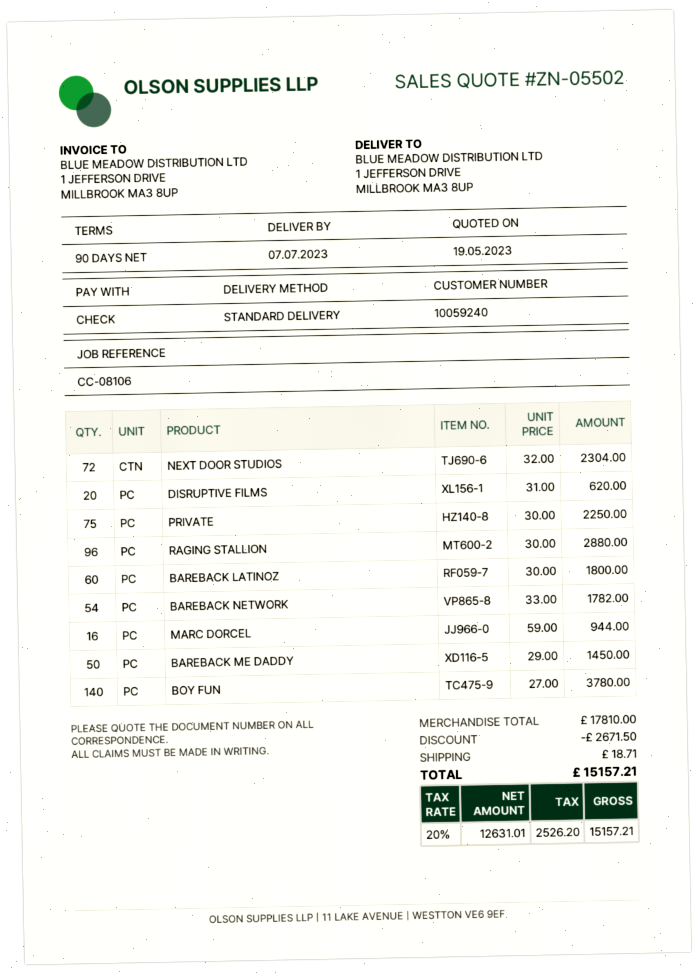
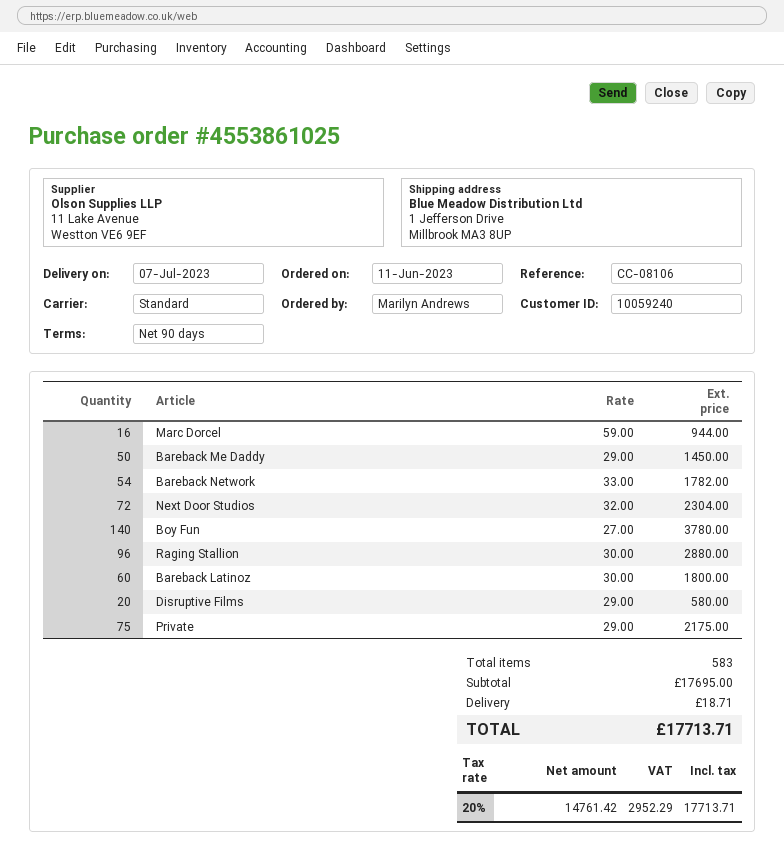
DISRUPTIVE FILMS: 20 x 31.00 = 620.00 -> 20 x 29.00 = 580.00
PRIVATE: 75 x 30.00 = 2250.00 -> 75 x 29.00 = 2175.00
subtotal: 17810.00 -> 17695.00
discount: 2671.50 -> none
net: 12631.01 -> 14761.42
tax: 20% = 2526.20 -> 20% = 2952.29
total: 15157.21 -> 17713.71

